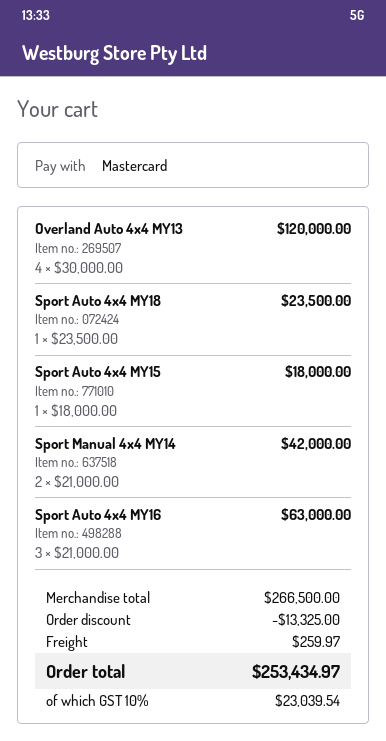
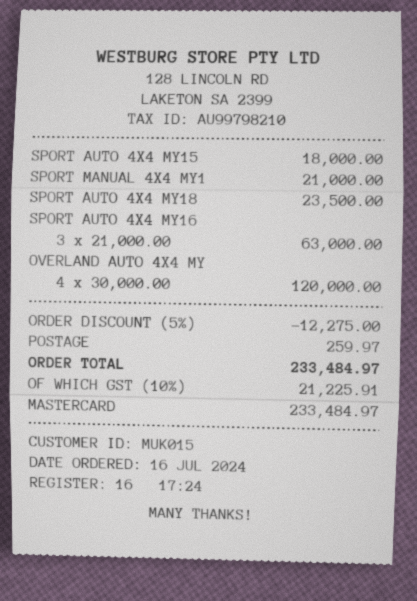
Sport Manual 4x4 MY14: 2 x 21000.00 = 42000.00 -> 1 x 21000.00 = 21000.00
discount: 13325.00 -> 12275.00
tax: 10% = 23039.54 -> 10% = 21225.91
total: 253434.97 -> 233484.97

